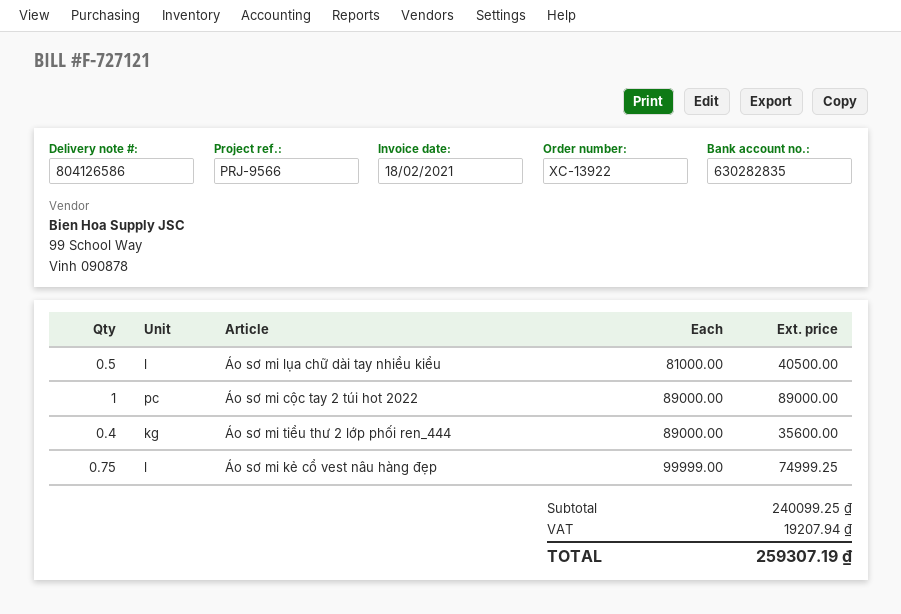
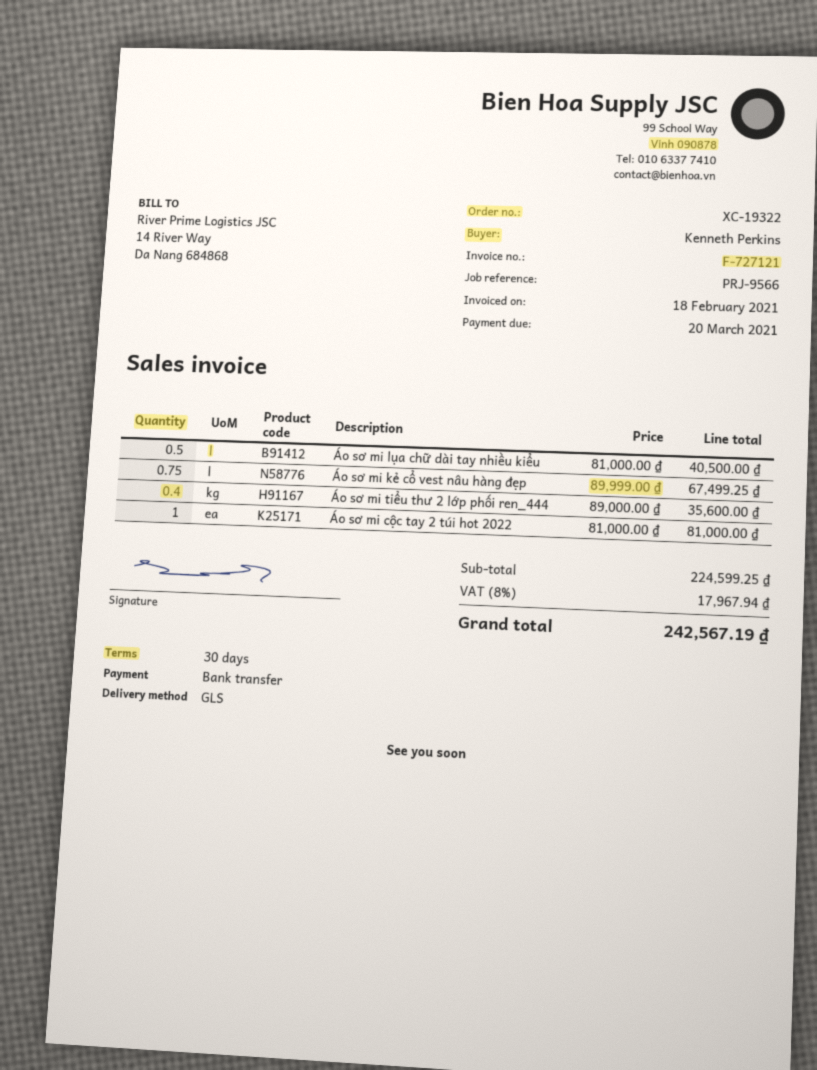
order number: XC-13922 -> XC-19322
Áo sơ mi cộc tay 2 túi hot 2022: 1 x 89000.00 = 89000.00 -> 1 x 81000.00 = 81000.00
Áo sơ mi kẻ cổ vest nâu hàng đẹp: 0.75 x 99999.00 = 74999.25 -> 0.75 x 89999.00 = 67499.25
subtotal: 240099.25 -> 224599.25
tax: 19207.94 -> 17967.94
total: 259307.19 -> 242567.19

